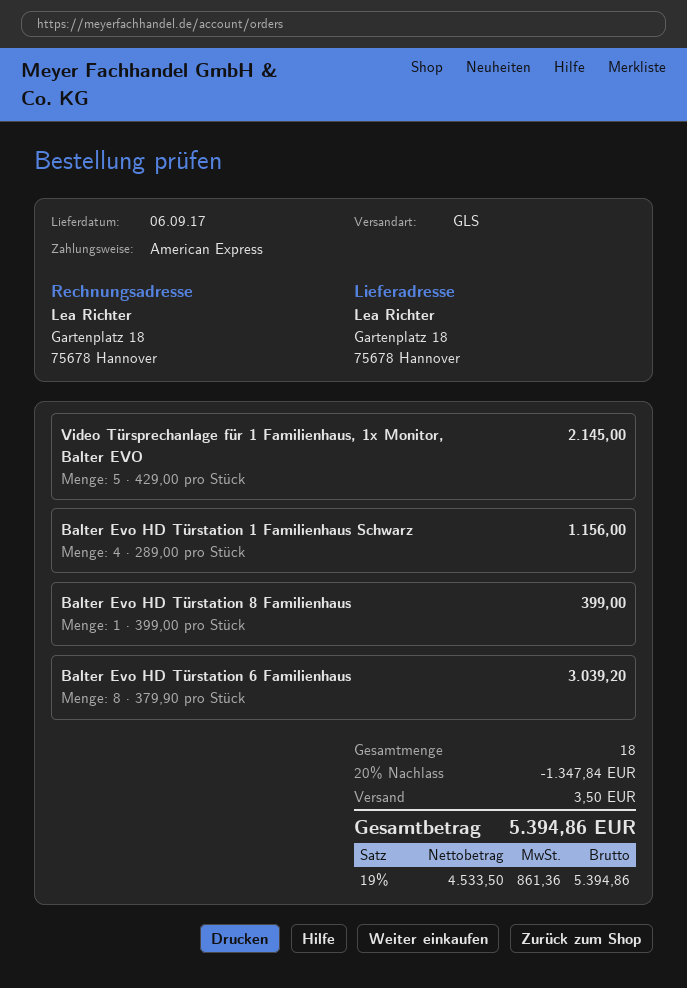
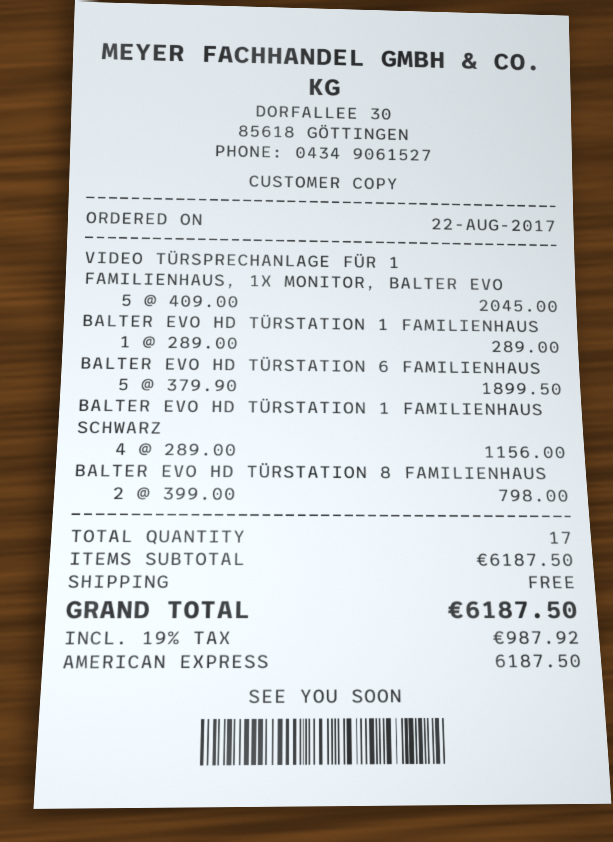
Video Türsprechanlage für 1 Familienhaus, 1x Monitor, Balter EVO: 5 x 429.00 = 2145.00 -> 5 x 409.00 = 2045.00
Balter Evo HD Türstation 8 Familienhaus: 1 x 399.00 = 399.00 -> 2 x 399.00 = 798.00
Balter Evo HD Türstation 6 Familienhaus: 8 x 379.90 = 3039.20 -> 5 x 379.90 = 1899.50
BALTER EVO HD TÜRSTATION 1 FAMILIENHAUS: none -> 1 x 289.00 = 289.00
total quantity: 18 -> 17
discount: 20% = 1347.84 -> none
shipping: 3.50 -> 0.00
tax: 19% = 861.36 -> 19% = 987.92
total: 5394.86 -> 6187.50

